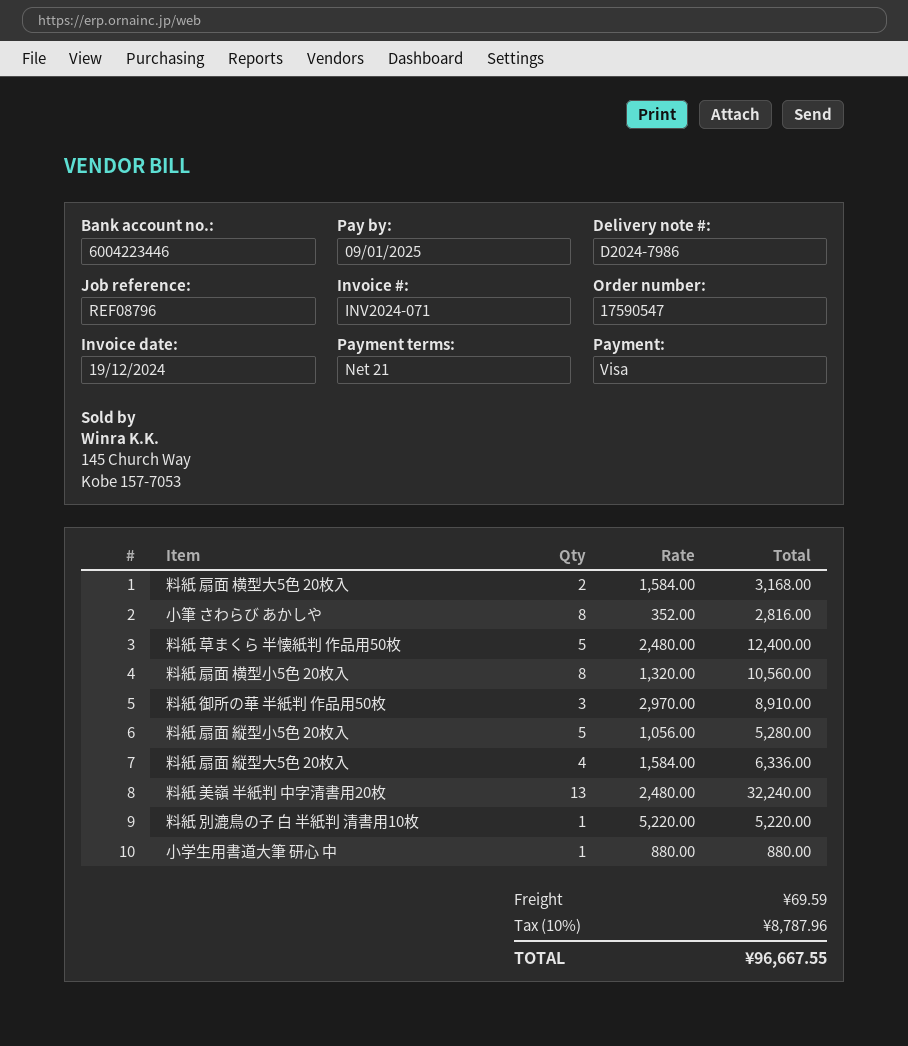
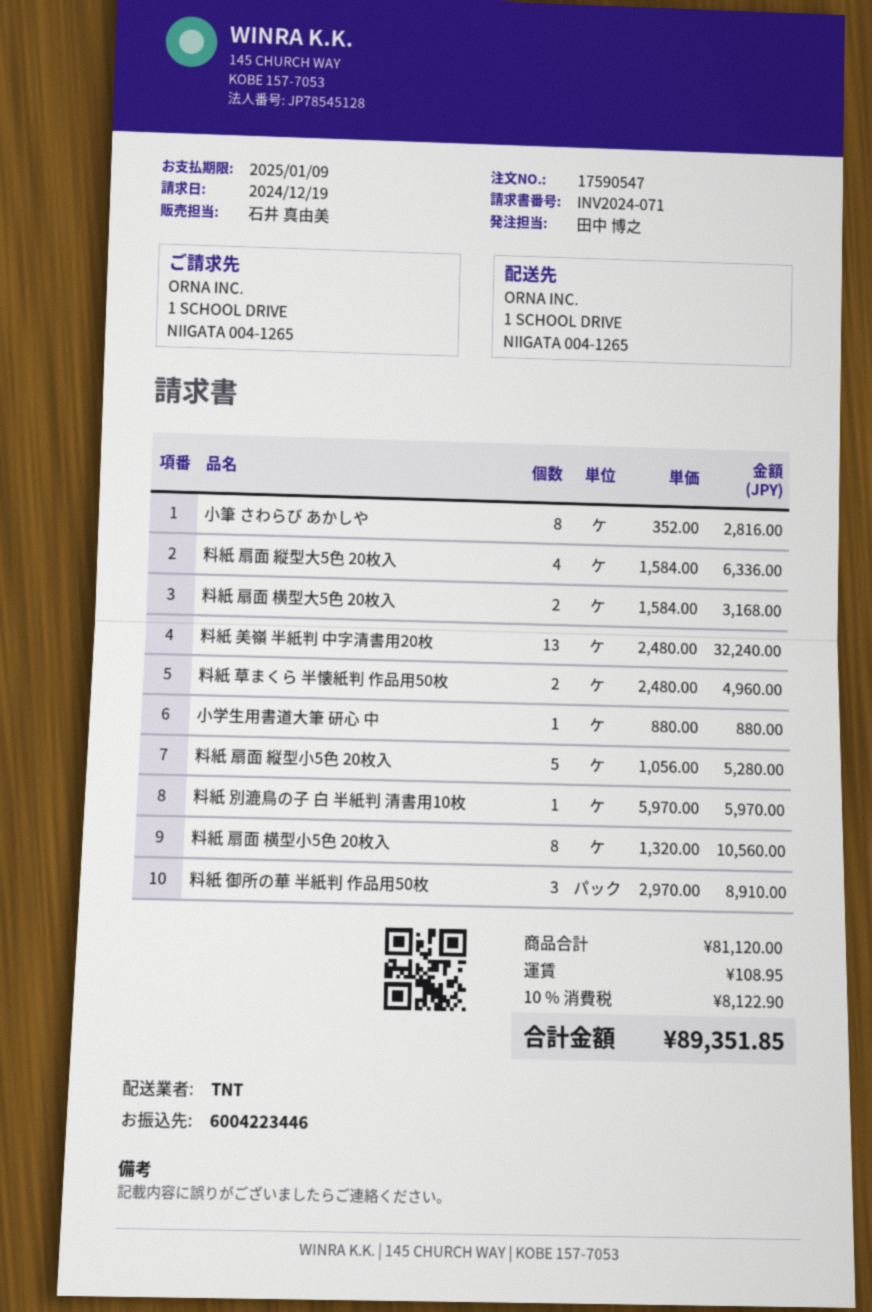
料紙 草まくら 半懐紙判 作品用50枚: 5 x 2480.00 = 12400.00 -> 2 x 2480.00 = 4960.00
料紙 別漉鳥の子 白 半紙判 清書用10枚: 1 x 5220.00 = 5220.00 -> 1 x 5970.00 = 5970.00
shipping: 69.59 -> 108.95
tax: 10% = 8787.96 -> 10% = 8122.90
total: 96667.55 -> 89351.85

